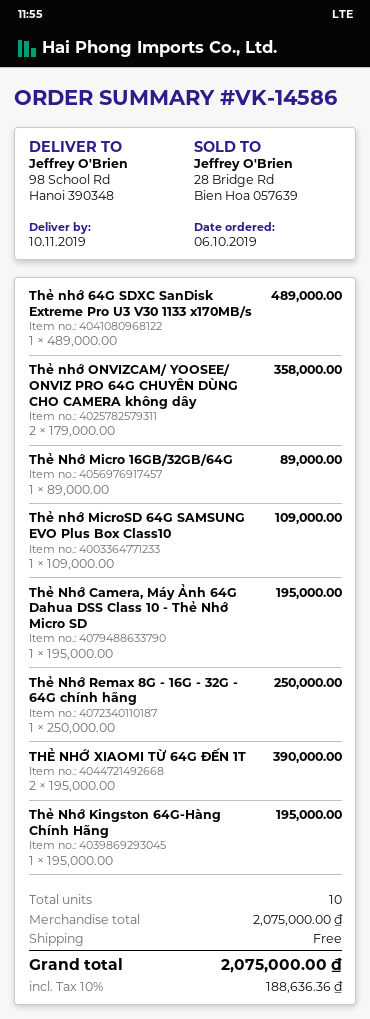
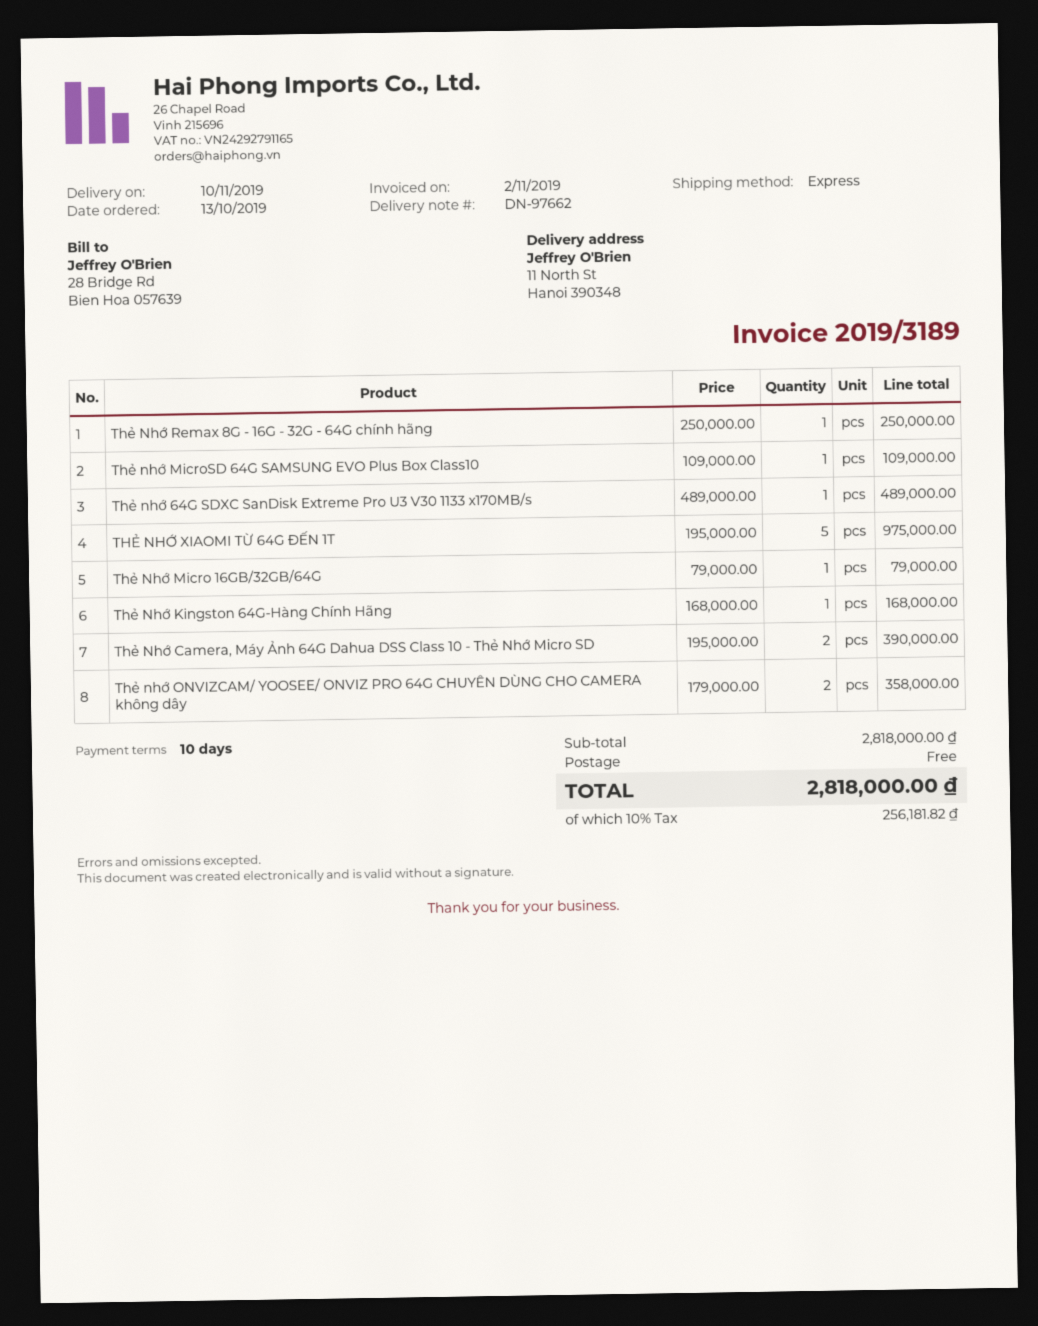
order date: 2019-10-06 -> 2019-10-13
ship to: 98 School Rd, Hanoi 390348 -> 11 North St, Hanoi 390348
Thẻ Nhớ Micro 16GB/32GB/64G: 1 x 89000.00 = 89000.00 -> 1 x 79000.00 = 79000.00
Thẻ Nhớ Camera, Máy Ảnh 64G Dahua DSS Class 10 - Thẻ Nhớ Micro SD: 1 x 195000.00 = 195000.00 -> 2 x 195000.00 = 390000.00
THẺ NHỚ XIAOMI TỪ 64G ĐẾN 1T: 2 x 195000.00 = 390000.00 -> 5 x 195000.00 = 975000.00
Thẻ Nhớ Kingston 64G-Hàng Chính Hãng: 1 x 195000.00 = 195000.00 -> 1 x 168000.00 = 168000.00
subtotal: 2075000.00 -> 2818000.00
tax: 10% = 188636.36 -> 10% = 256181.82
total: 2075000.00 -> 2818000.00

